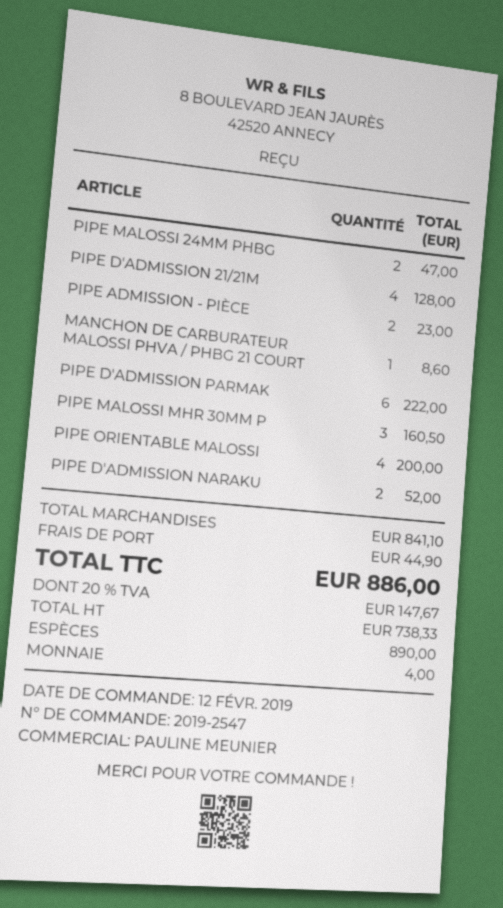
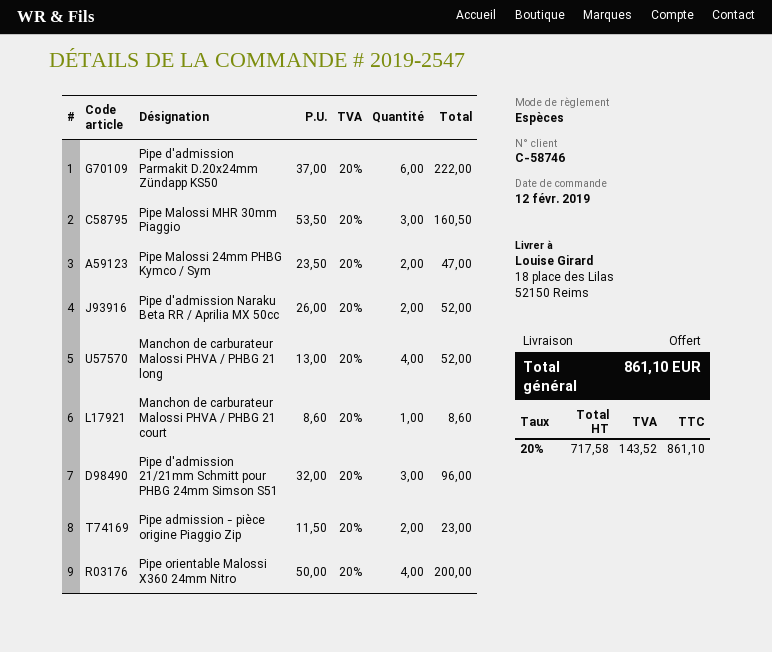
PIPE D'ADMISSION 21/21M: 4 for 128.00 -> 3 for 96.00
Manchon de carburateur Malossi PHVA / PHBG 21 long: none -> 4 for 52.00
shipping: 44.90 -> 0.00
net: 738.33 -> 717.58
tax: 20% = 147.67 -> 20% = 143.52
total: 886.00 -> 861.10

